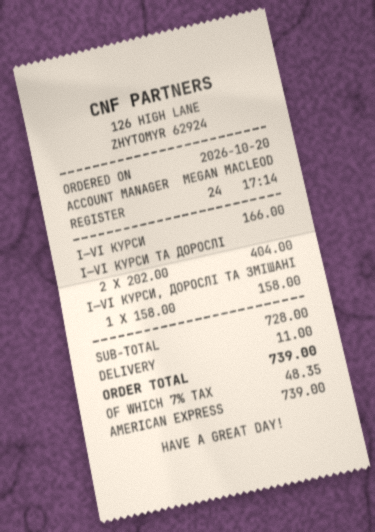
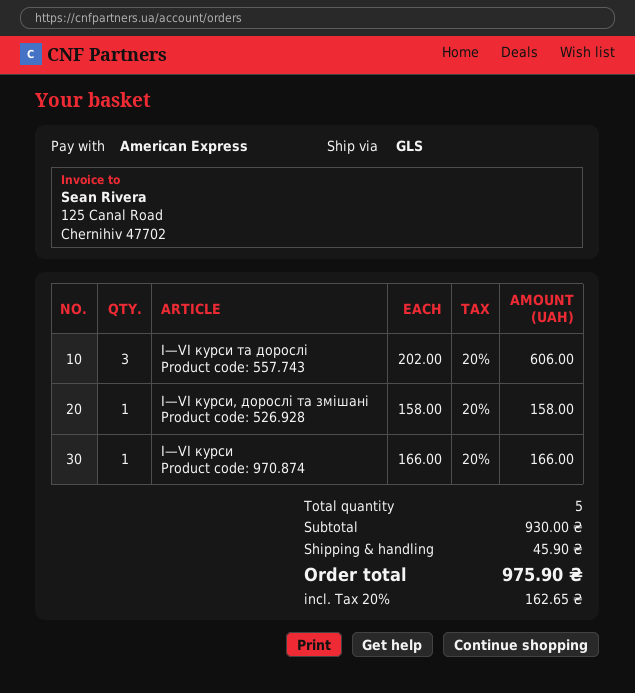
I—VI КУРСИ ТА ДОРОСЛІ: 2 x 202.00 = 404.00 -> 3 x 202.00 = 606.00
subtotal: 728.00 -> 930.00
shipping: 11.00 -> 45.90
tax: 7% = 48.35 -> 20% = 162.65
total: 739.00 -> 975.90

